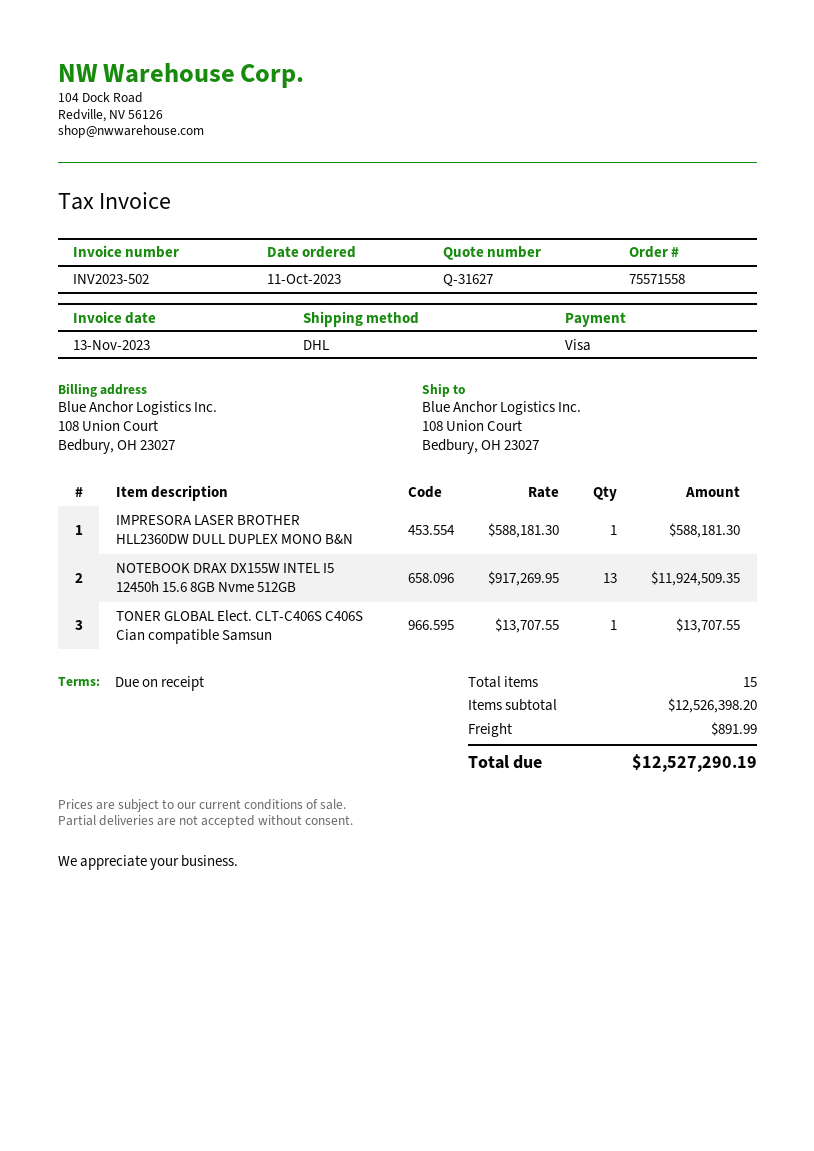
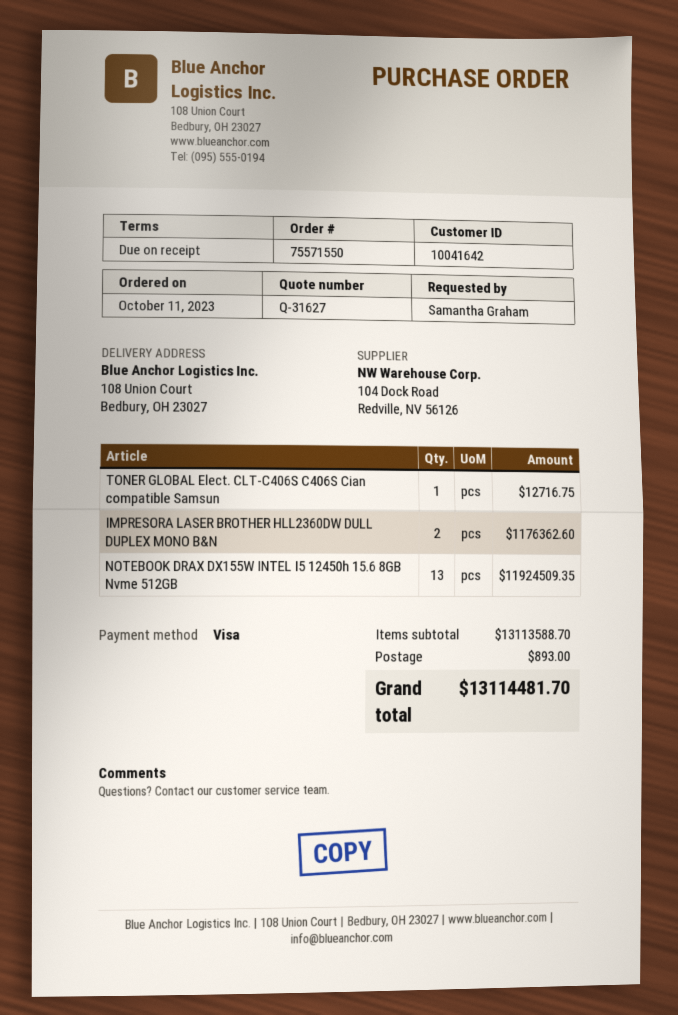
order number: 75571558 -> 75571550
IMPRESORA LASER BROTHER HLL2360DW DULL DUPLEX MONO B&N: 1 for 588181.30 -> 2 for 1176362.60
TONER GLOBAL Elect. CLT-C406S C406S Cian compatible Samsun: 1 for 13707.55 -> 1 for 12716.75
subtotal: 12526398.20 -> 13113588.70
shipping: 891.99 -> 893.00
total: 12527290.19 -> 13114481.70

